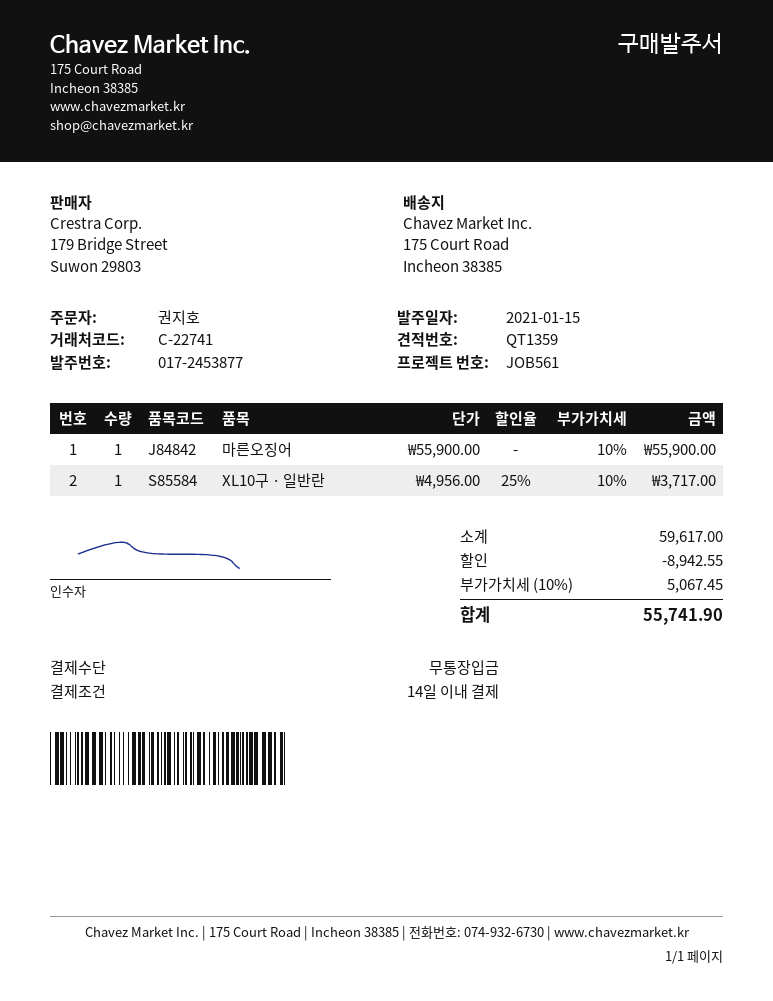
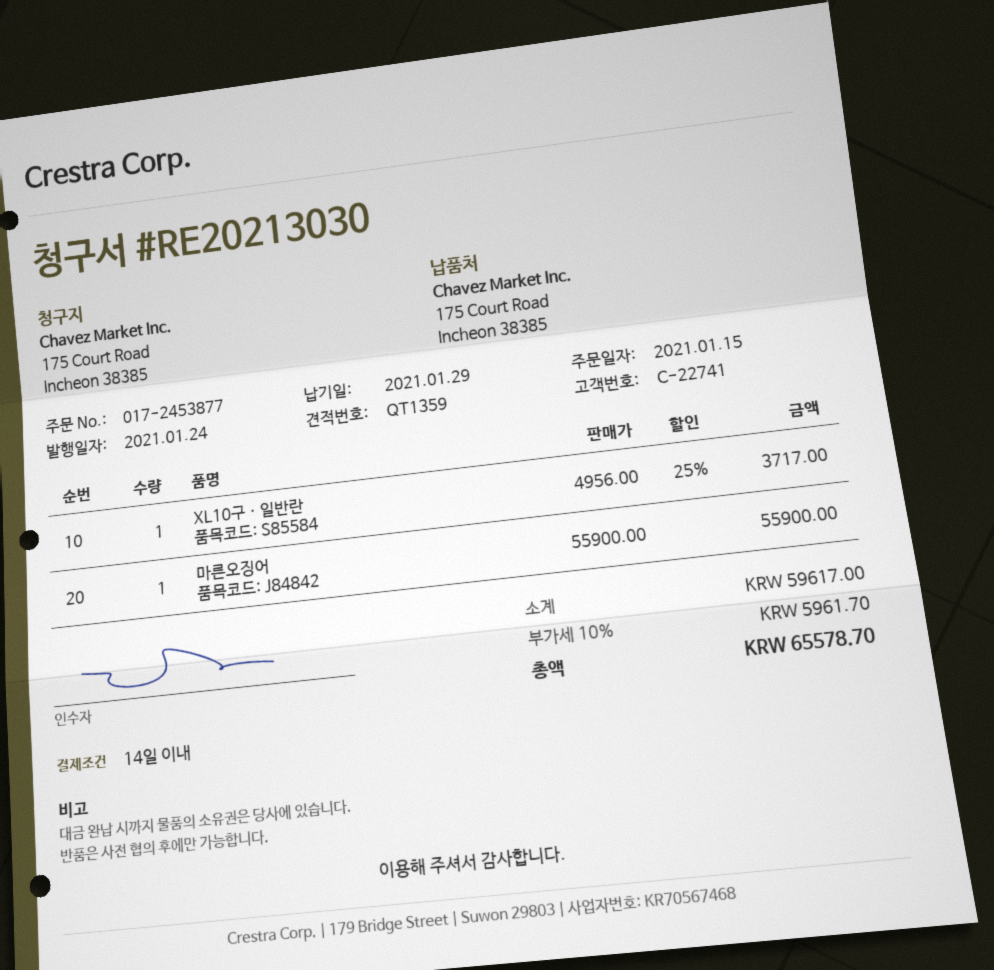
discount: 8942.55 -> none
tax: 10% = 5067.45 -> 10% = 5961.70
total: 55741.90 -> 65578.70

